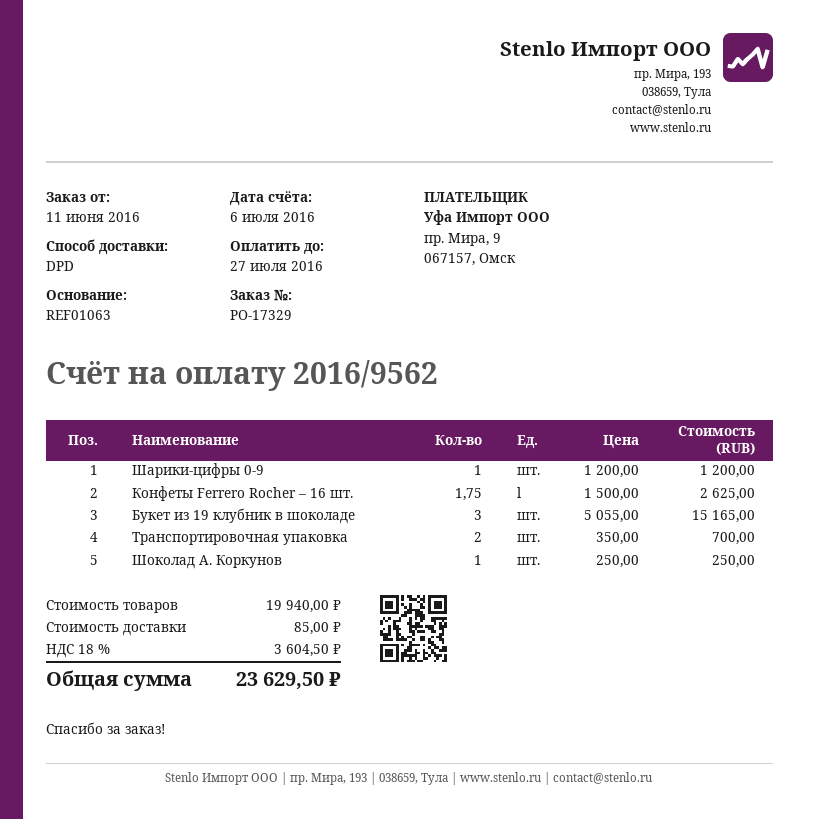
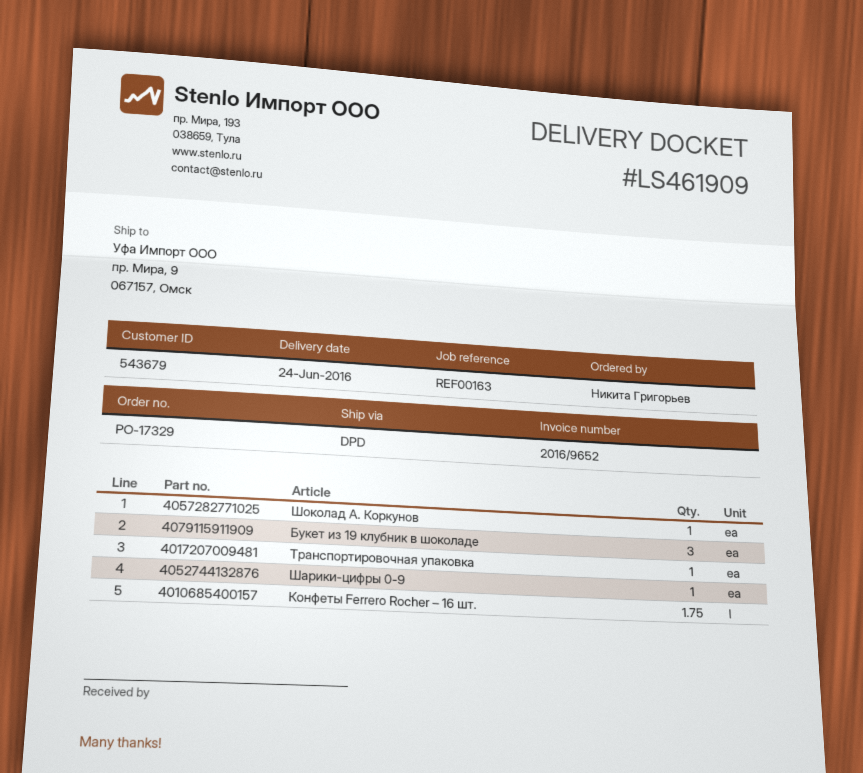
invoice number: 2016/9562 -> 2016/9652
reference: REF01063 -> REF00163
Транспортировочная упаковка: 2 -> 1

